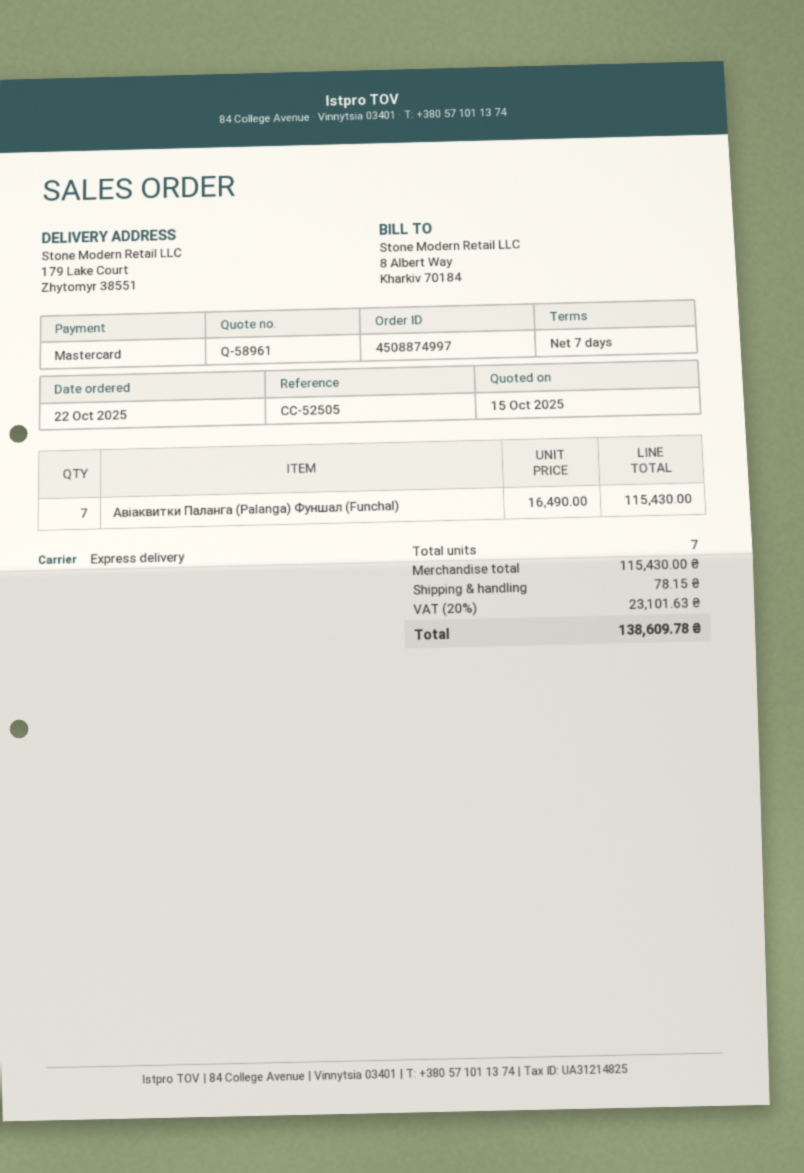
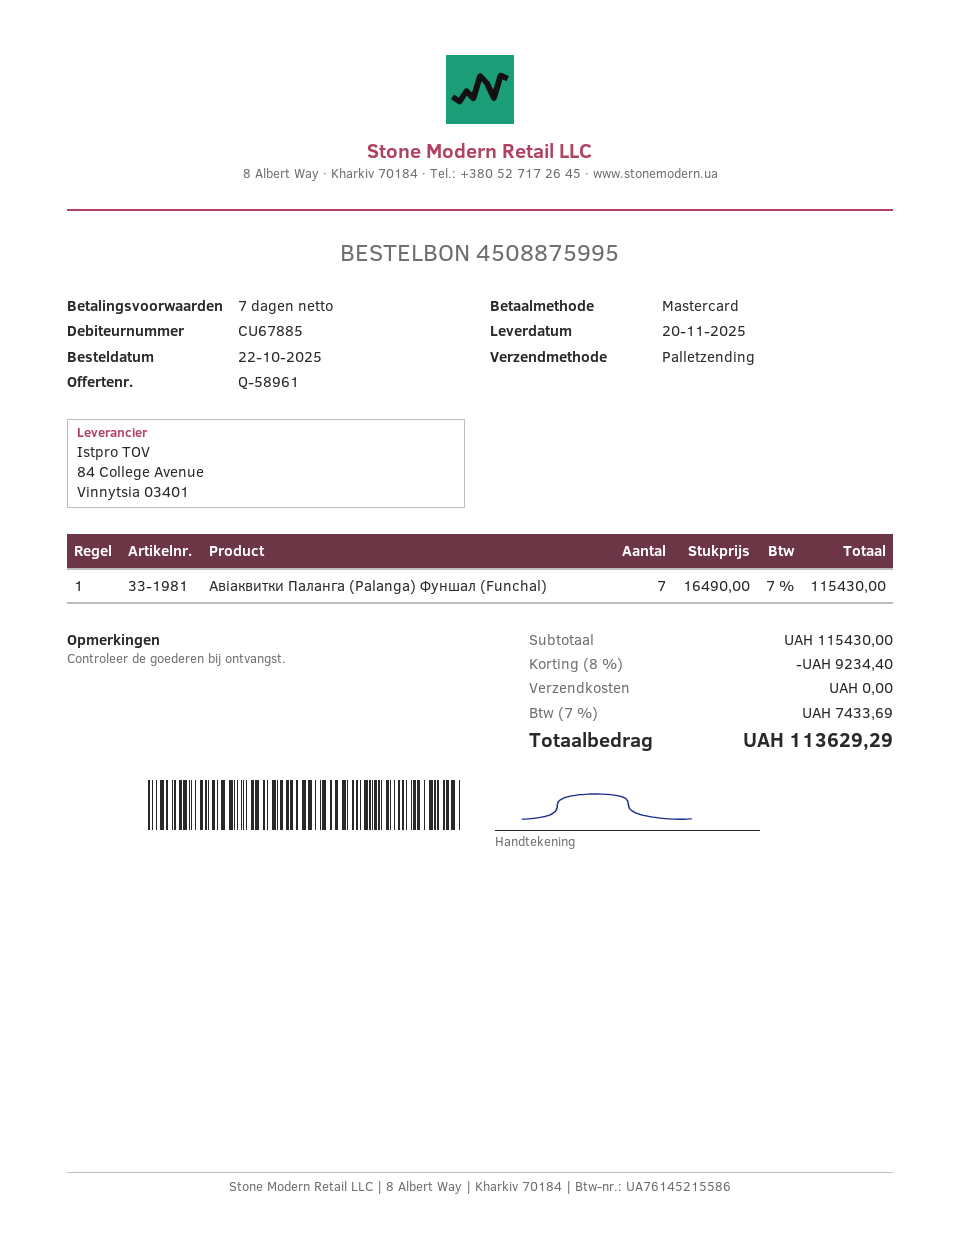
order number: 4508874997 -> 4508875995
shipping method: express -> pallet freight
discount: none -> 8% = 9234.40
shipping: 78.15 -> 0.00
tax: 20% = 23101.63 -> 7% = 7433.69
total: 138609.78 -> 113629.29

